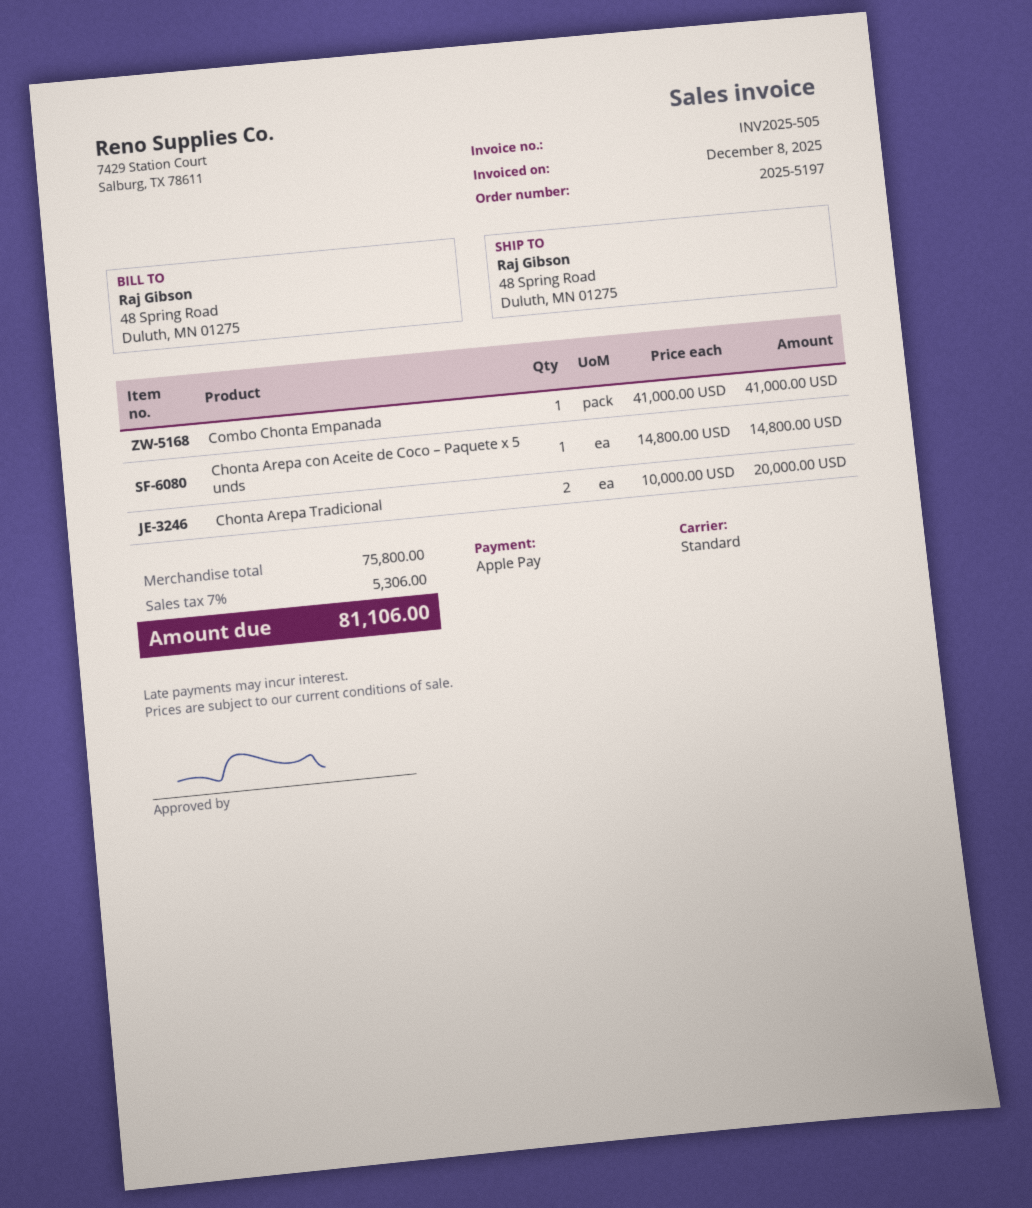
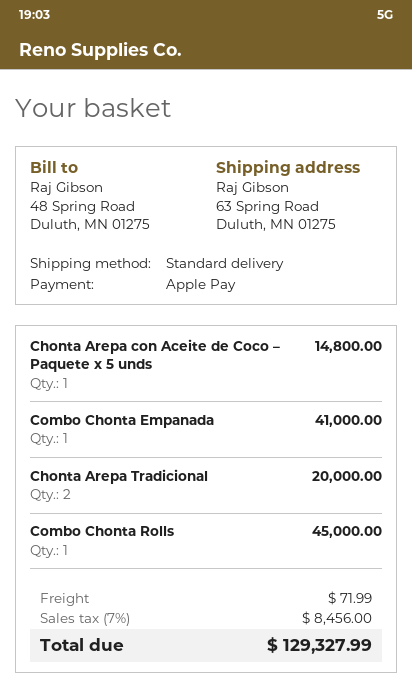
ship to: 48 Spring Road, Duluth, MN 01275 -> 63 Spring Road, Duluth, MN 01275
Combo Chonta Rolls: none -> 1 for 45000.00
shipping: none -> 71.99
tax: 7% = 5306.00 -> 7% = 8456.00
total: 81106.00 -> 129327.99

